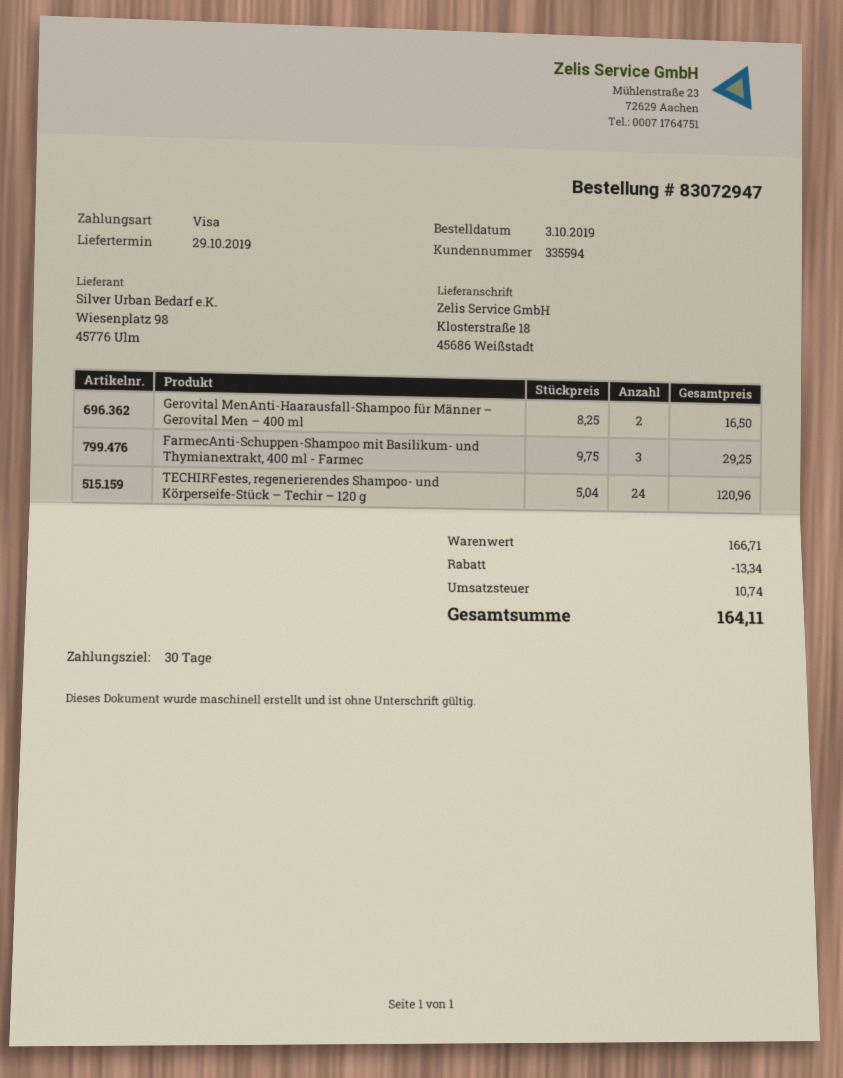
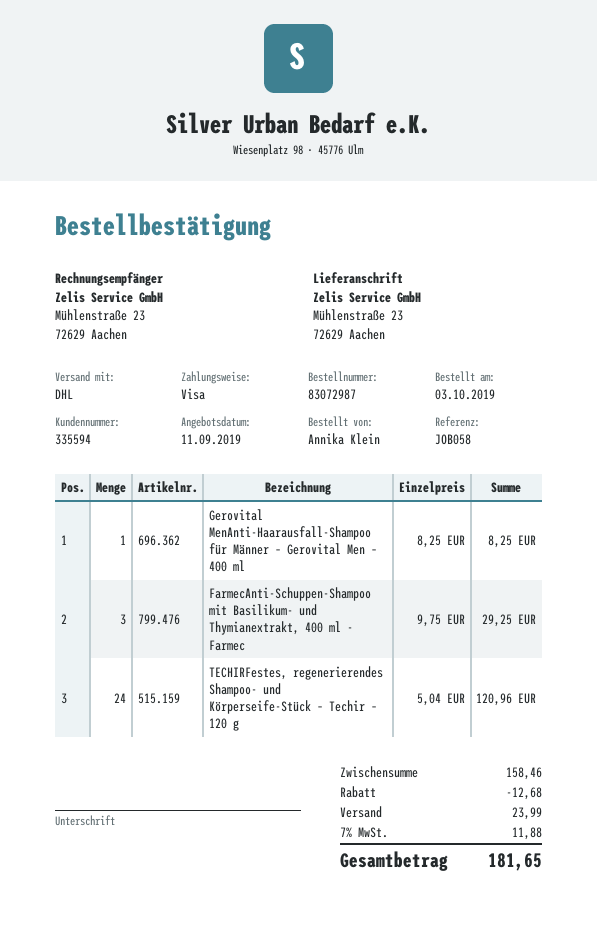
order number: 83072947 -> 83072987
ship to: Klosterstraße 18, 45686 Weißstadt -> Mühlenstraße 23, 72629 Aachen
Gerovital MenAnti-Haarausfall-Shampoo für Männer – Gerovital Men – 400 ml: 2 x 8.25 = 16.50 -> 1 x 8.25 = 8.25
subtotal: 166.71 -> 158.46
discount: 13.34 -> 12.68
shipping: none -> 23.99
tax: 10.74 -> 11.88
total: 164.11 -> 181.65

